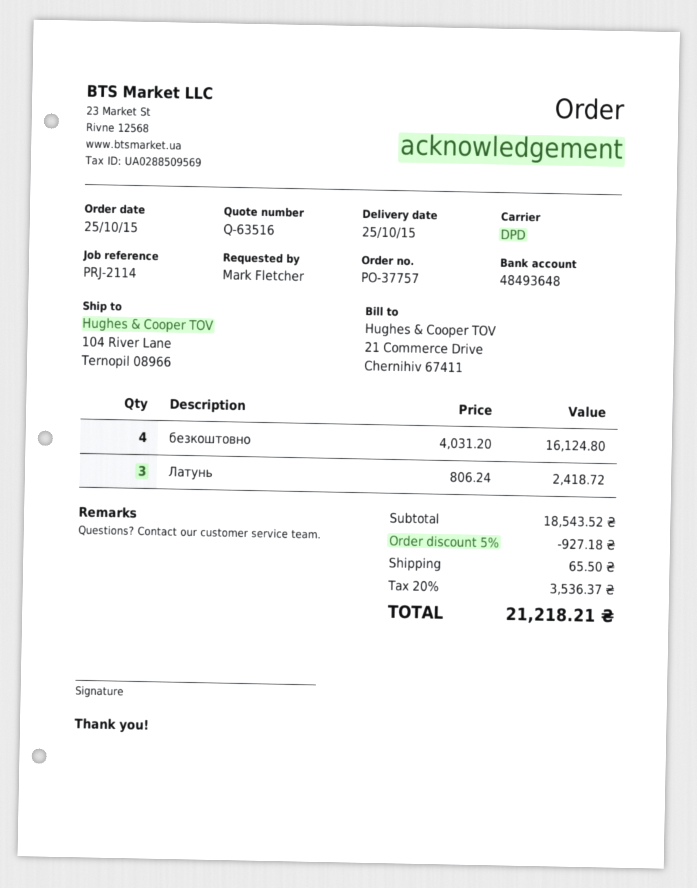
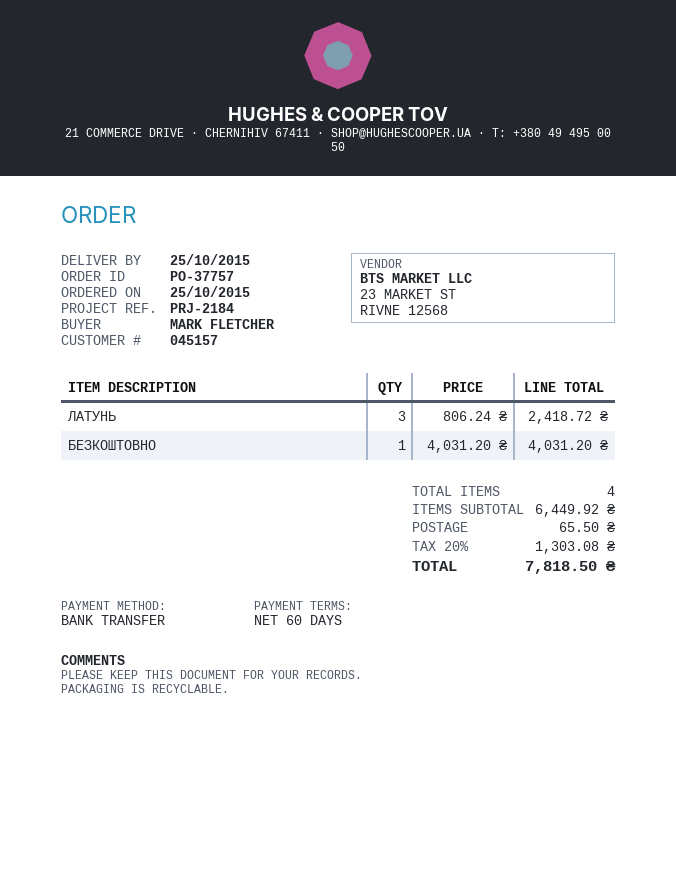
reference: PRJ-2114 -> PRJ-2184
безкоштовно: 4 x 4031.20 = 16124.80 -> 1 x 4031.20 = 4031.20
subtotal: 18543.52 -> 6449.92
discount: 5% = 927.18 -> none
tax: 20% = 3536.37 -> 20% = 1303.08
total: 21218.21 -> 7818.50

